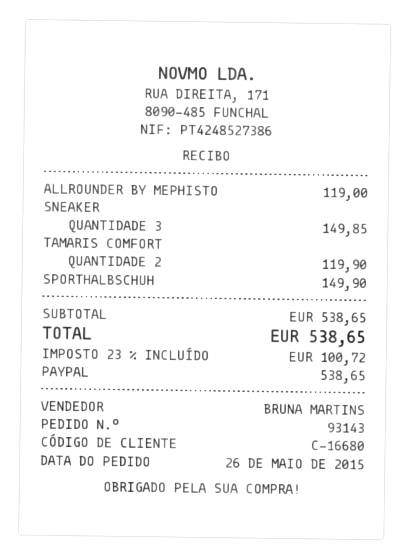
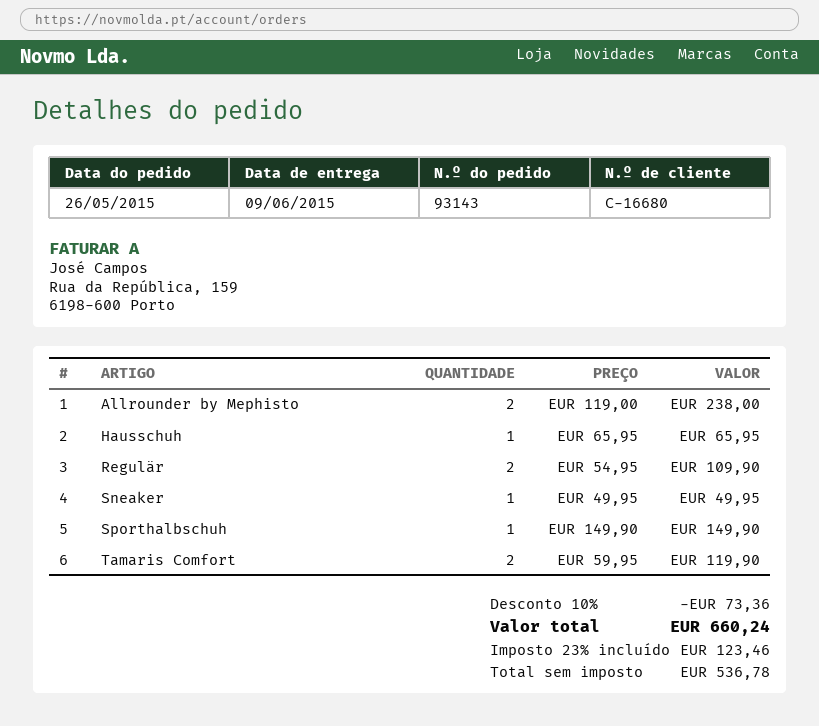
ALLROUNDER BY MEPHISTO: 1 for 119.00 -> 2 for 238.00
SNEAKER: 3 for 149.85 -> 1 for 49.95
Hausschuh: none -> 1 for 65.95
Regulär: none -> 2 for 109.90
discount: none -> 10% = 73.36
tax: 23% = 100.72 -> 23% = 123.46
total: 538.65 -> 660.24

